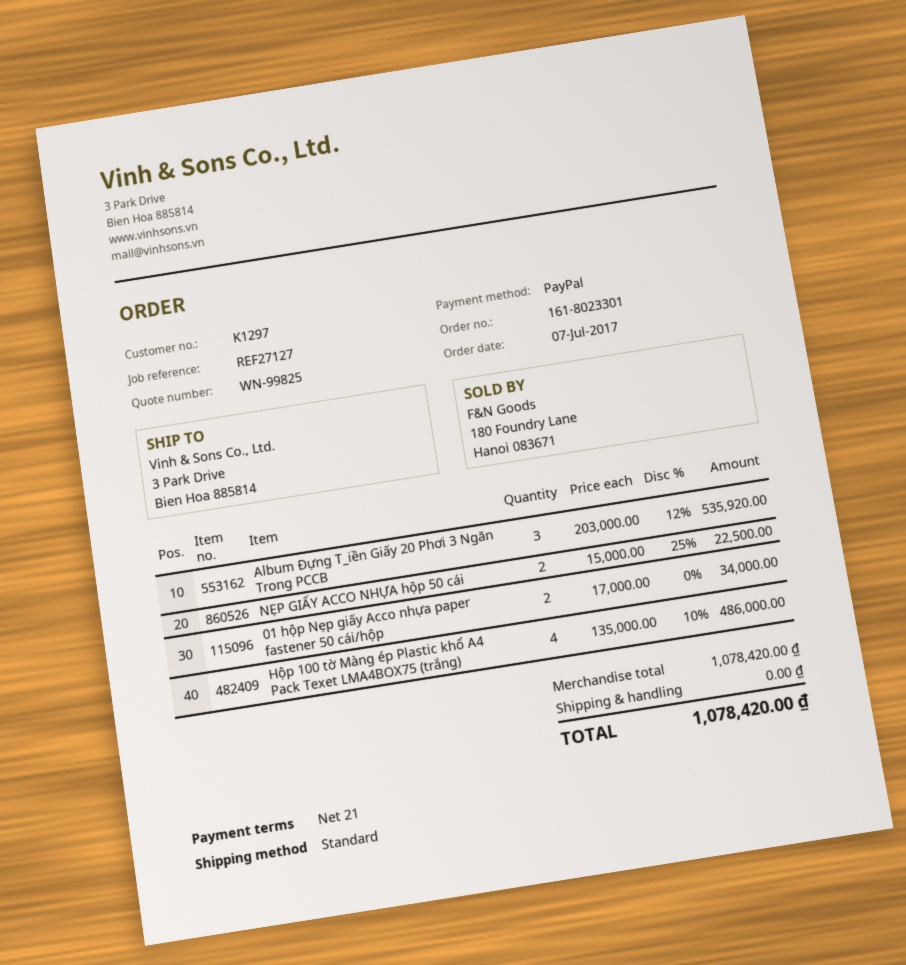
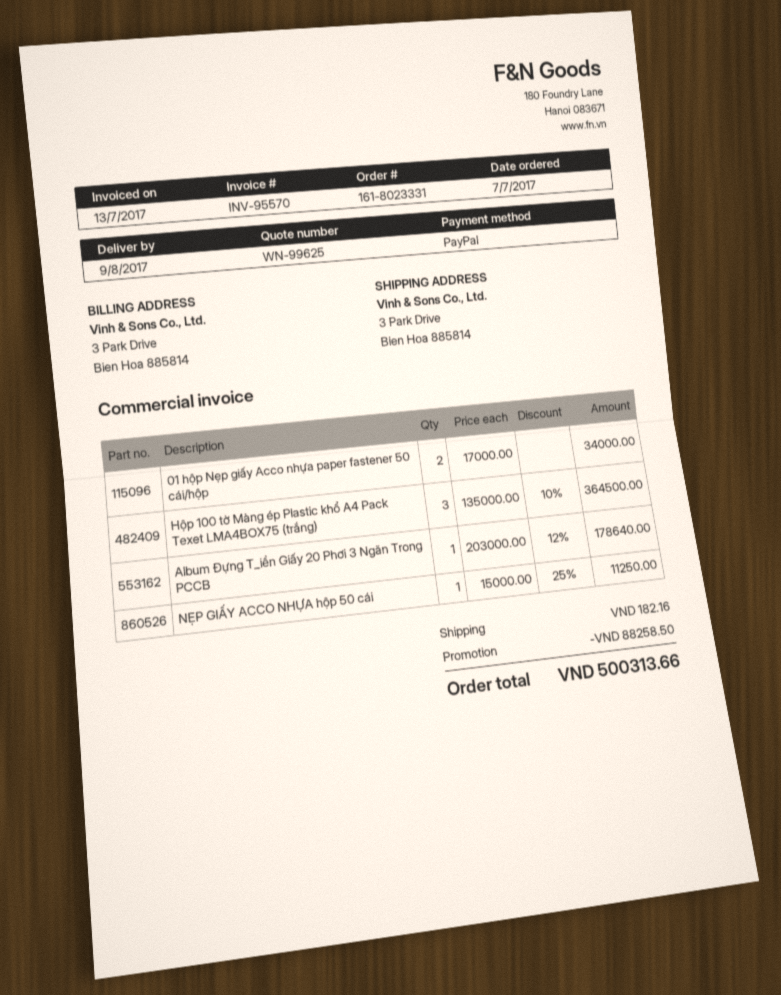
quote number: WN-99825 -> WN-99625
order number: 161-8023301 -> 161-8023331
Album Đựng T_iền Giấy 20 Phơi 3 Ngăn Trong PCCB: 3 x 203000.00 - 12% = 535920.00 -> 1 x 203000.00 - 12% = 178640.00
NẸP GIẤY ACCO NHỰA hộp 50 cái: 2 x 15000.00 - 25% = 22500.00 -> 1 x 15000.00 - 25% = 11250.00
Hộp 100 tờ Màng ép Plastic khổ A4 Pack Texet LMA4BOX75 (trắng): 4 x 135000.00 - 10% = 486000.00 -> 3 x 135000.00 - 10% = 364500.00
discount: none -> 88258.50
shipping: 0.00 -> 182.16
total: 1078420.00 -> 500313.66

